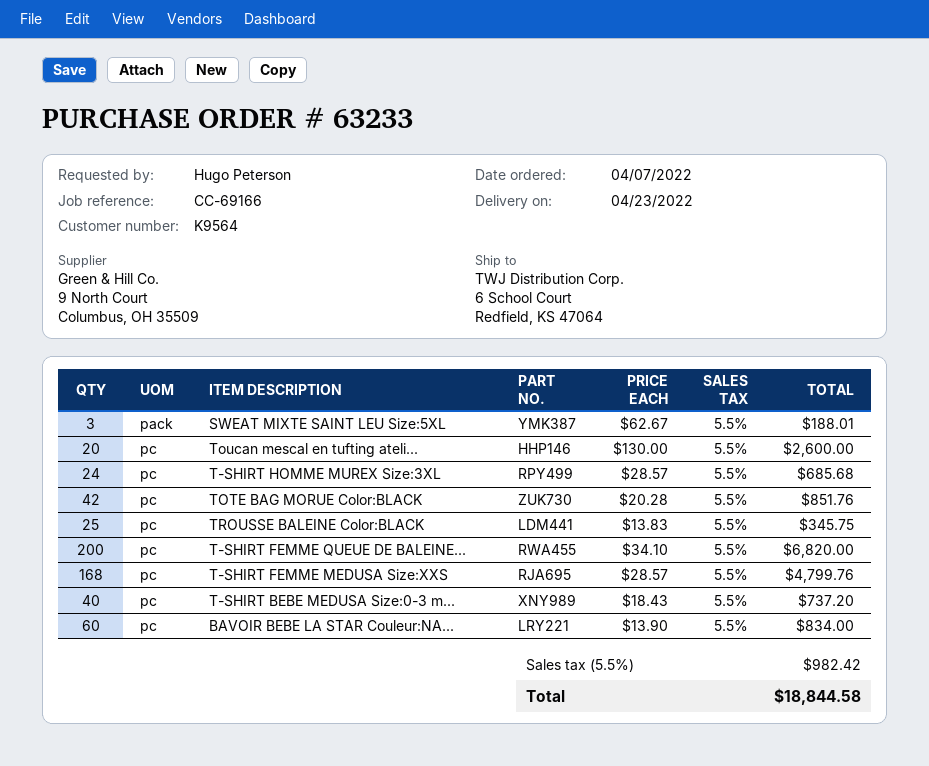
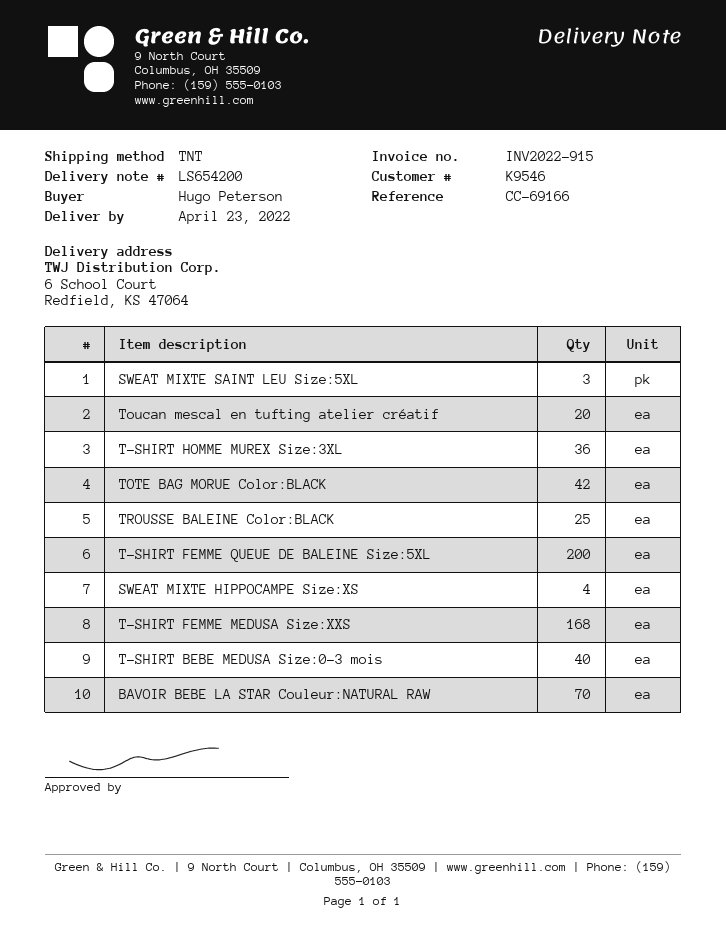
customer number: K9564 -> K9546
T-SHIRT HOMME MUREX Size:3XL: 24 -> 36
BAVOIR BEBE LA STAR Couleur:NA...: 60 -> 70
SWEAT MIXTE HIPPOCAMPE Size:XS: none -> 4

